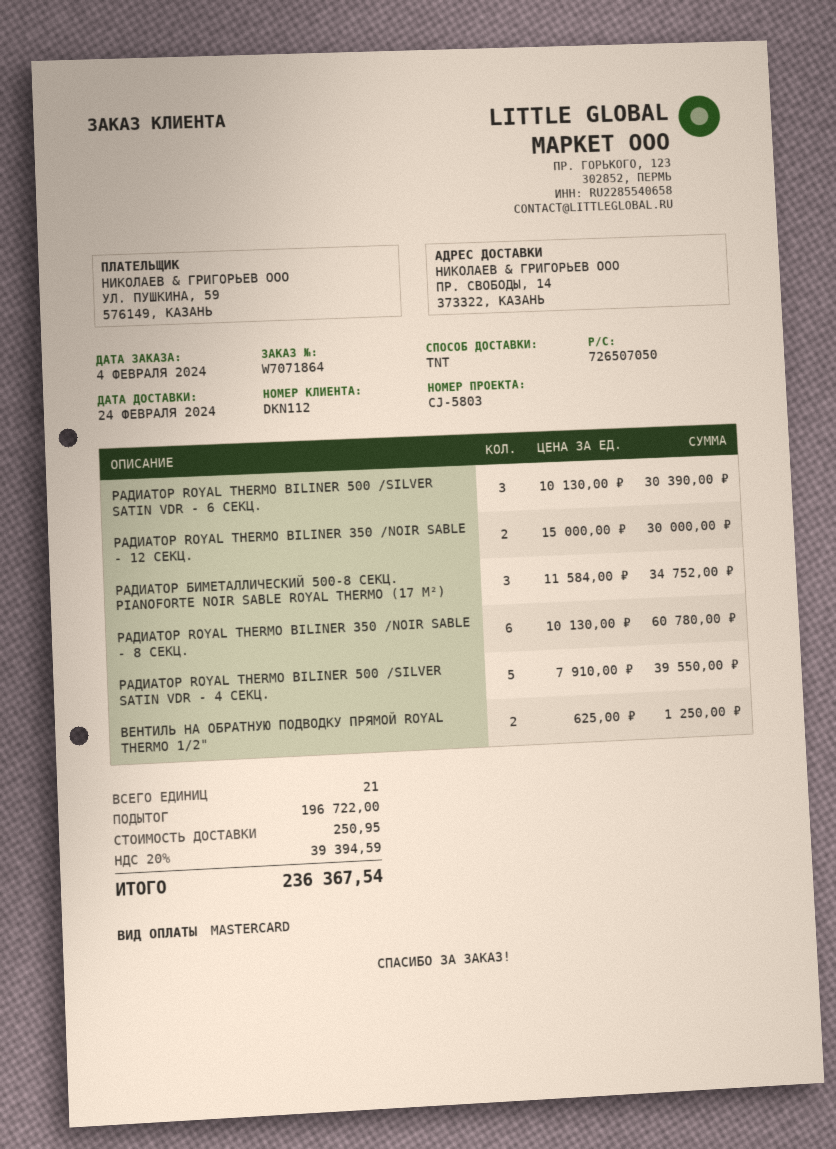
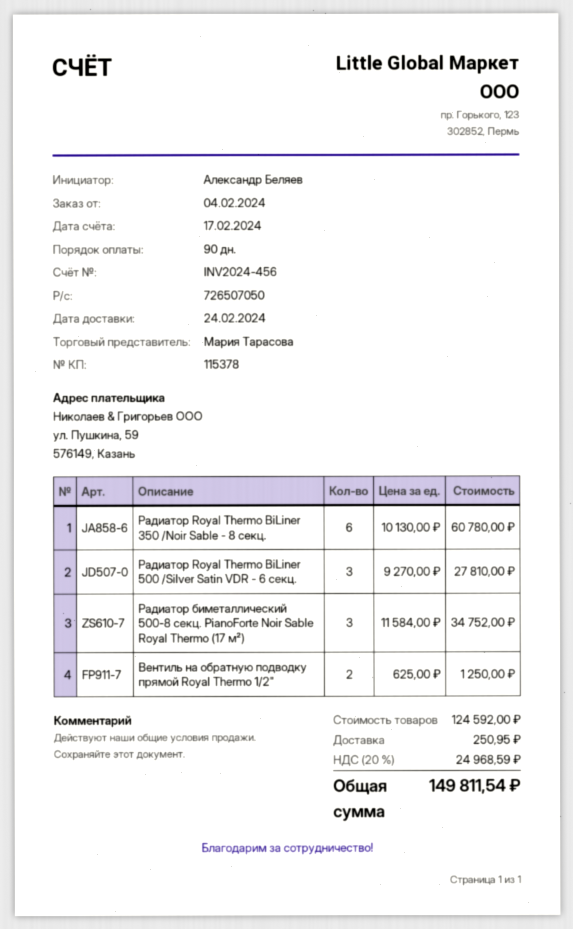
РАДИАТОР ROYAL THERMO BILINER 500 /SILVER SATIN VDR - 6 СЕКЦ.: 3 x 10130.00 = 30390.00 -> 3 x 9270.00 = 27810.00
РАДИАТОР ROYAL THERMO BILINER 350 /NOIR SABLE - 12 СЕКЦ.: 2 x 15000.00 = 30000.00 -> none
РАДИАТОР ROYAL THERMO BILINER 500 /SILVER SATIN VDR - 4 СЕКЦ.: 5 x 7910.00 = 39550.00 -> none
subtotal: 196722.00 -> 124592.00
tax: 20% = 39394.59 -> 20% = 24968.59
total: 236367.54 -> 149811.54

